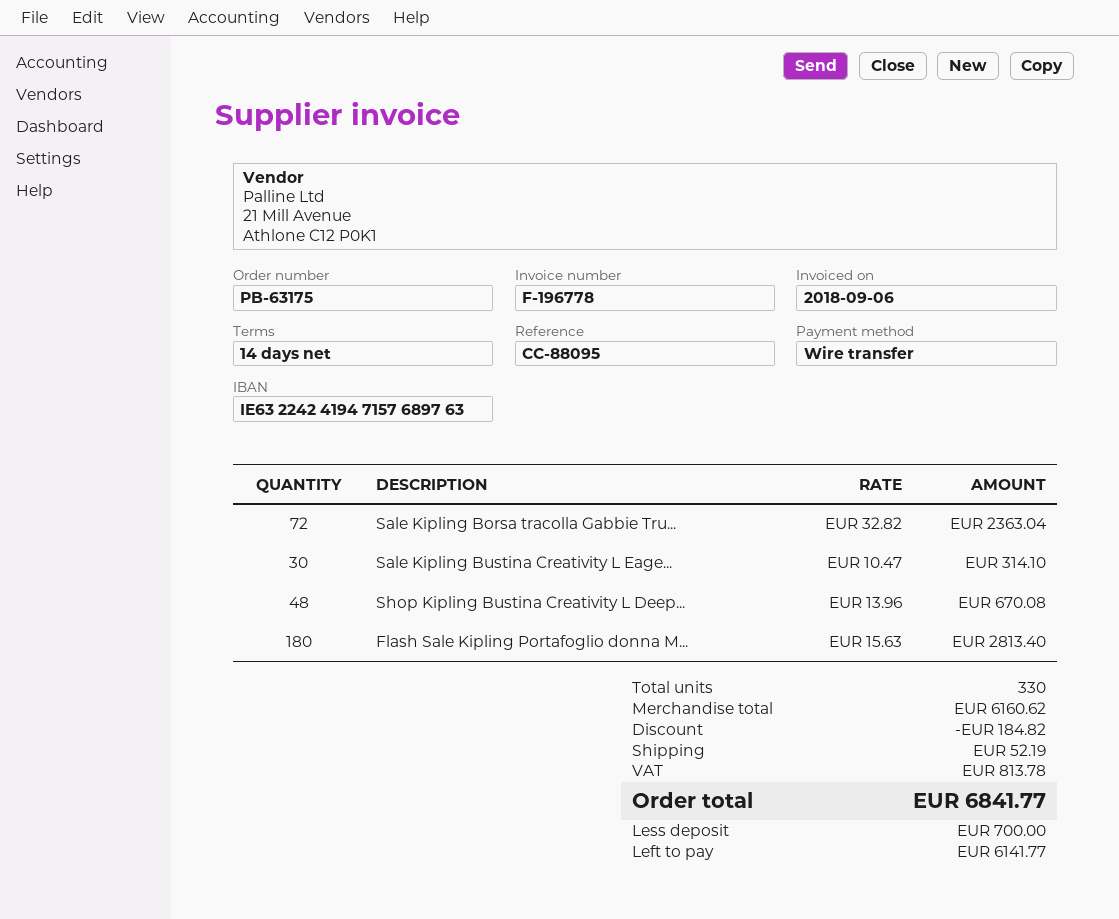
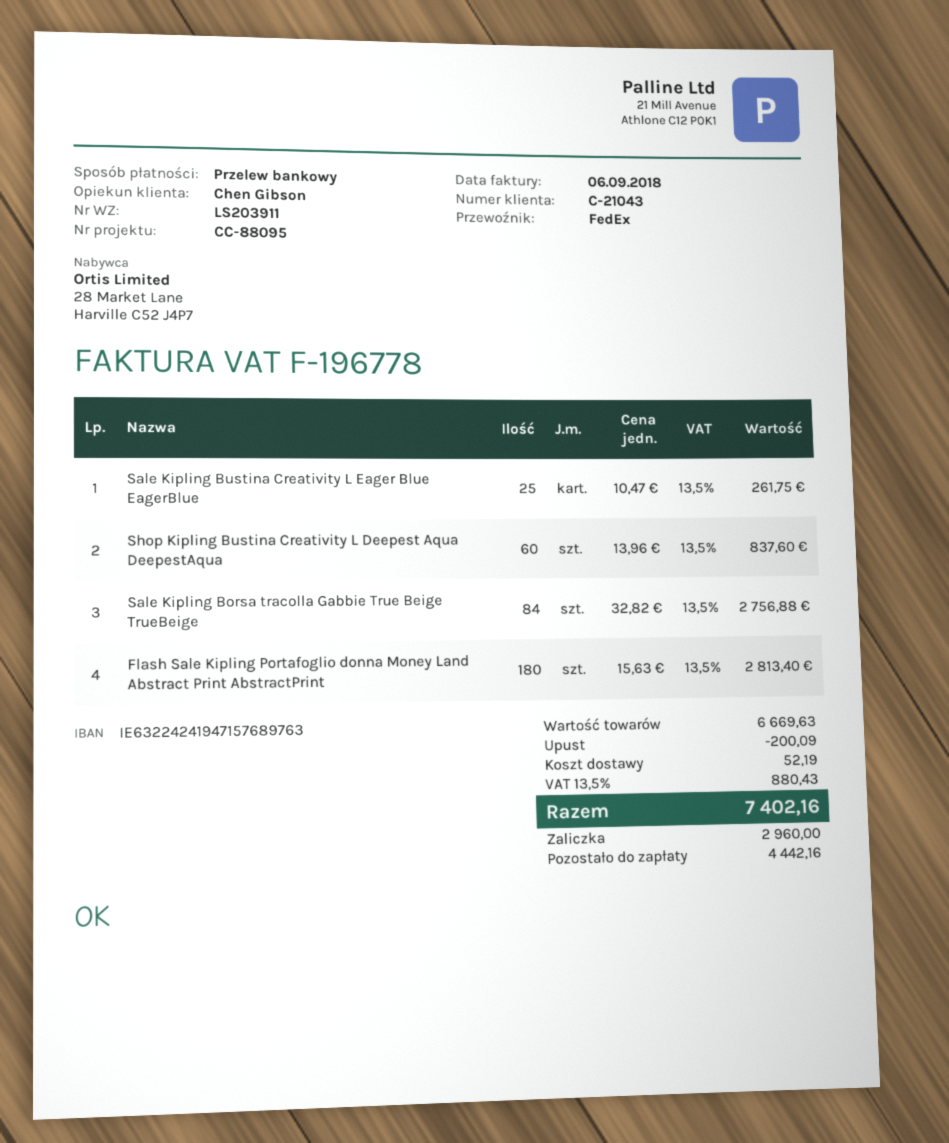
Sale Kipling Borsa tracolla Gabbie Tru...: 72 x 32.82 = 2363.04 -> 84 x 32.82 = 2756.88
Sale Kipling Bustina Creativity L Eage...: 30 x 10.47 = 314.10 -> 25 x 10.47 = 261.75
Shop Kipling Bustina Creativity L Deep...: 48 x 13.96 = 670.08 -> 60 x 13.96 = 837.60
subtotal: 6160.62 -> 6669.63
discount: 184.82 -> 200.09
tax: 813.78 -> 880.43
total: 6841.77 -> 7402.16
deposit: 700.00 -> 2960.00
balance: 6141.77 -> 4442.16

